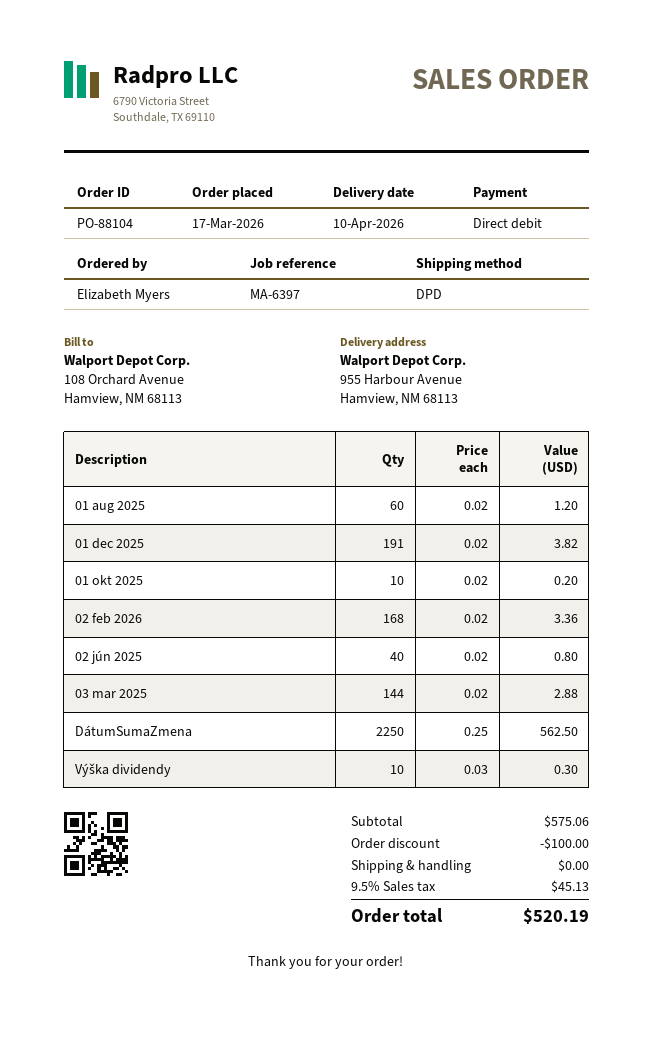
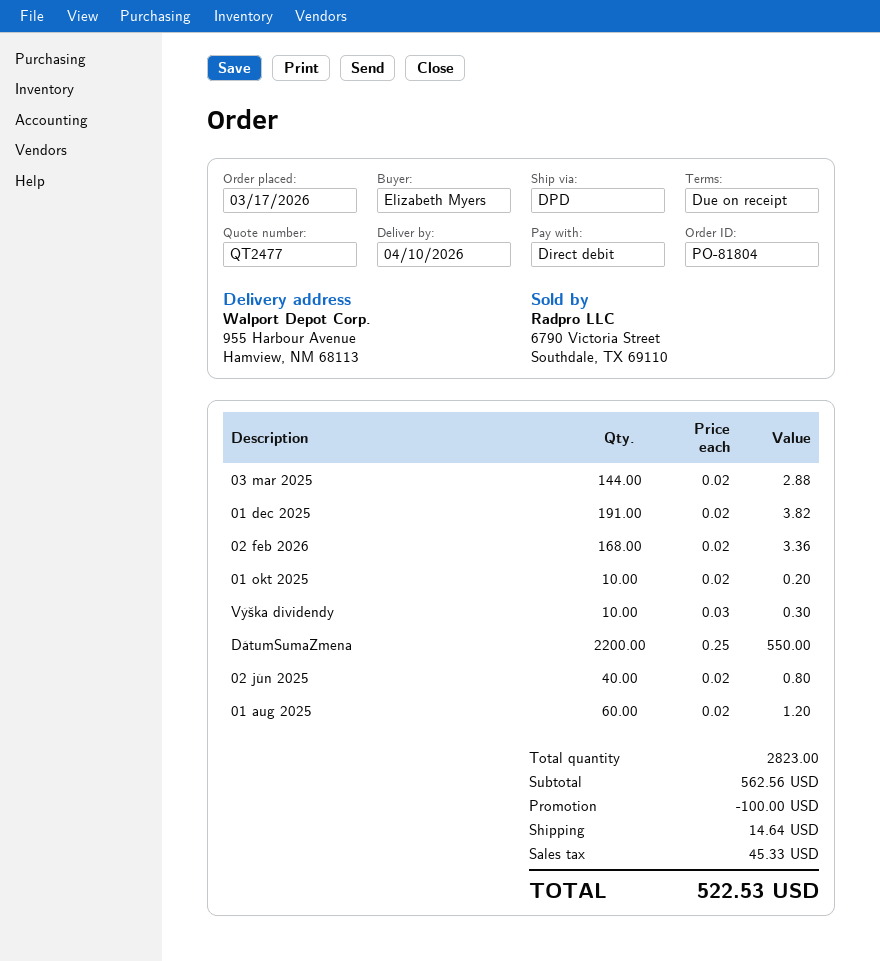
order number: PO-88104 -> PO-81804
DátumSumaZmena: 2250 x 0.25 = 562.50 -> 2200 x 0.25 = 550.00
subtotal: 575.06 -> 562.56
shipping: 0.00 -> 14.64
tax: 45.13 -> 45.33
total: 520.19 -> 522.53

